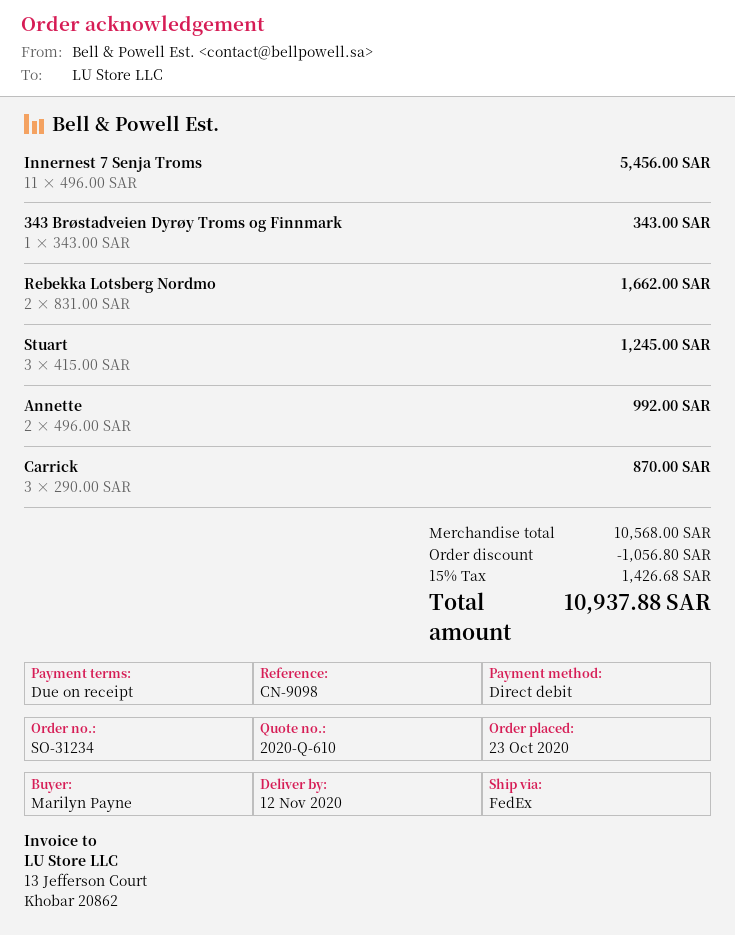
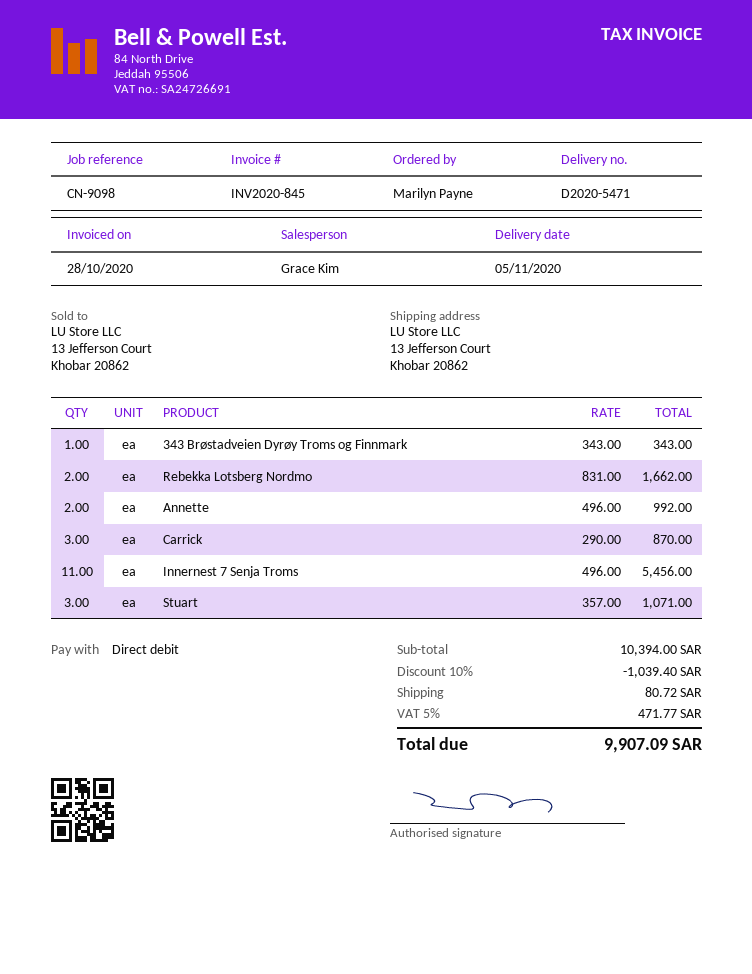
delivery date: 2020-11-12 -> 2020-11-05
Stuart: 3 x 415.00 = 1245.00 -> 3 x 357.00 = 1071.00
subtotal: 10568.00 -> 10394.00
discount: 1056.80 -> 1039.40
shipping: none -> 80.72
tax: 15% = 1426.68 -> 5% = 471.77
total: 10937.88 -> 9907.09

